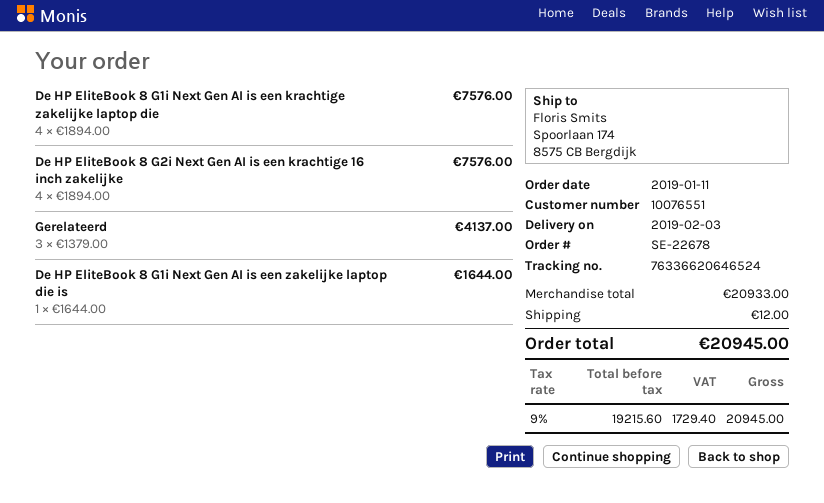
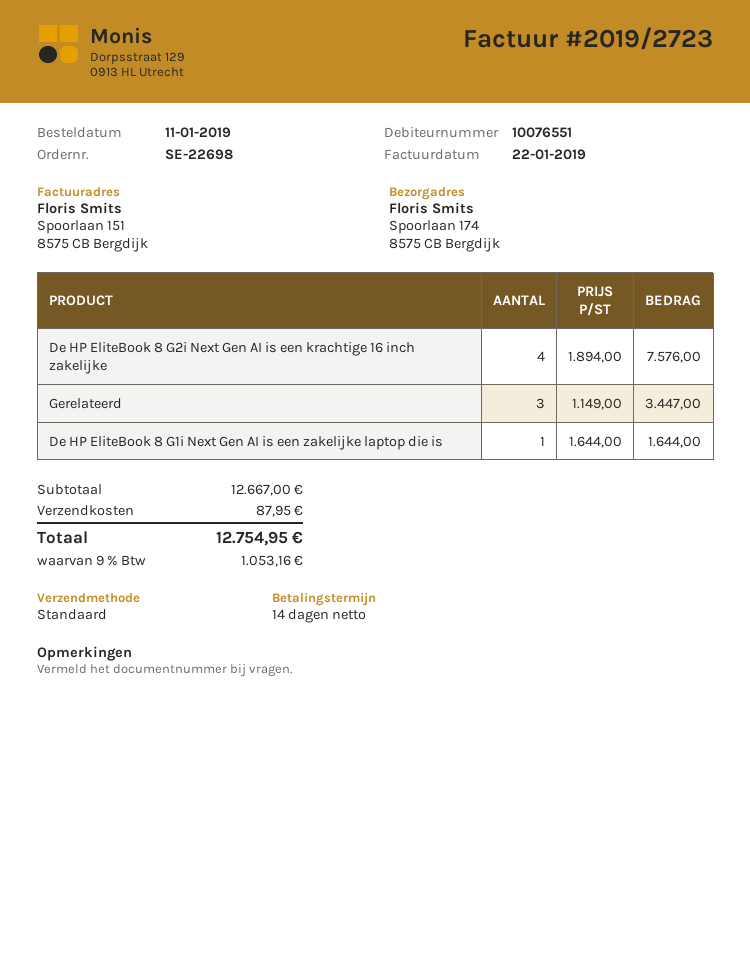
order number: SE-22678 -> SE-22698
De HP EliteBook 8 G1i Next Gen AI is een krachtige zakelijke laptop die: 4 x 1894.00 = 7576.00 -> none
Gerelateerd: 3 x 1379.00 = 4137.00 -> 3 x 1149.00 = 3447.00
subtotal: 20933.00 -> 12667.00
shipping: 12.00 -> 87.95
tax: 9% = 1729.40 -> 9% = 1053.16
total: 20945.00 -> 12754.95

